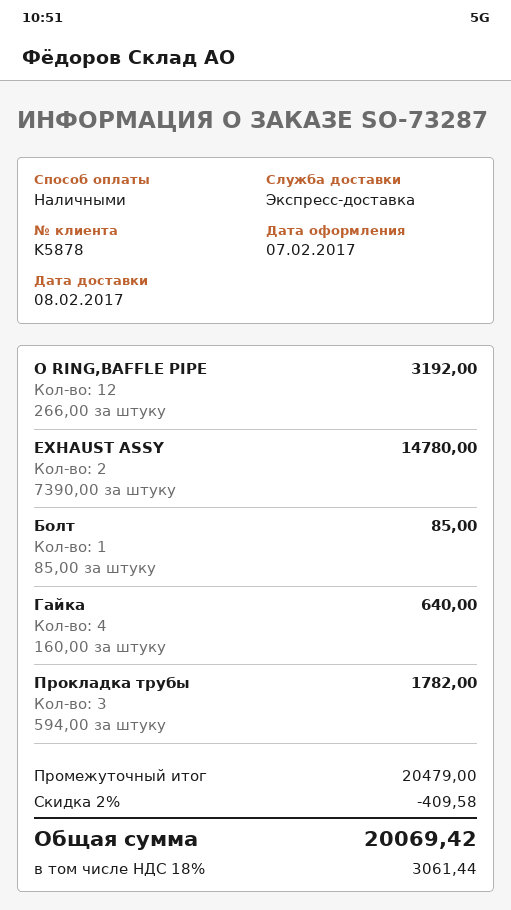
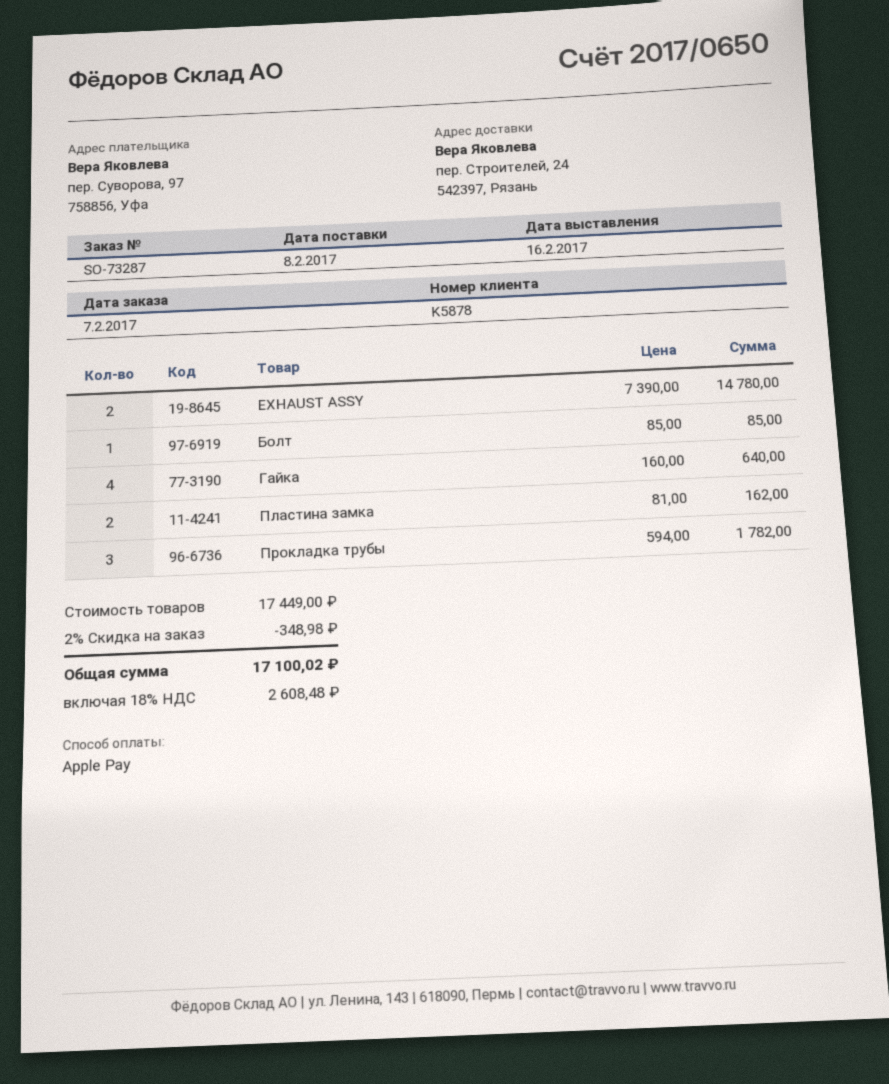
payment method: cash -> Apple Pay
O RING,BAFFLE PIPE: 12 x 266.00 = 3192.00 -> none
Пластина замка: none -> 2 x 81.00 = 162.00
subtotal: 20479.00 -> 17449.00
discount: 2% = 409.58 -> 2% = 348.98
tax: 18% = 3061.44 -> 18% = 2608.48
total: 20069.42 -> 17100.02

